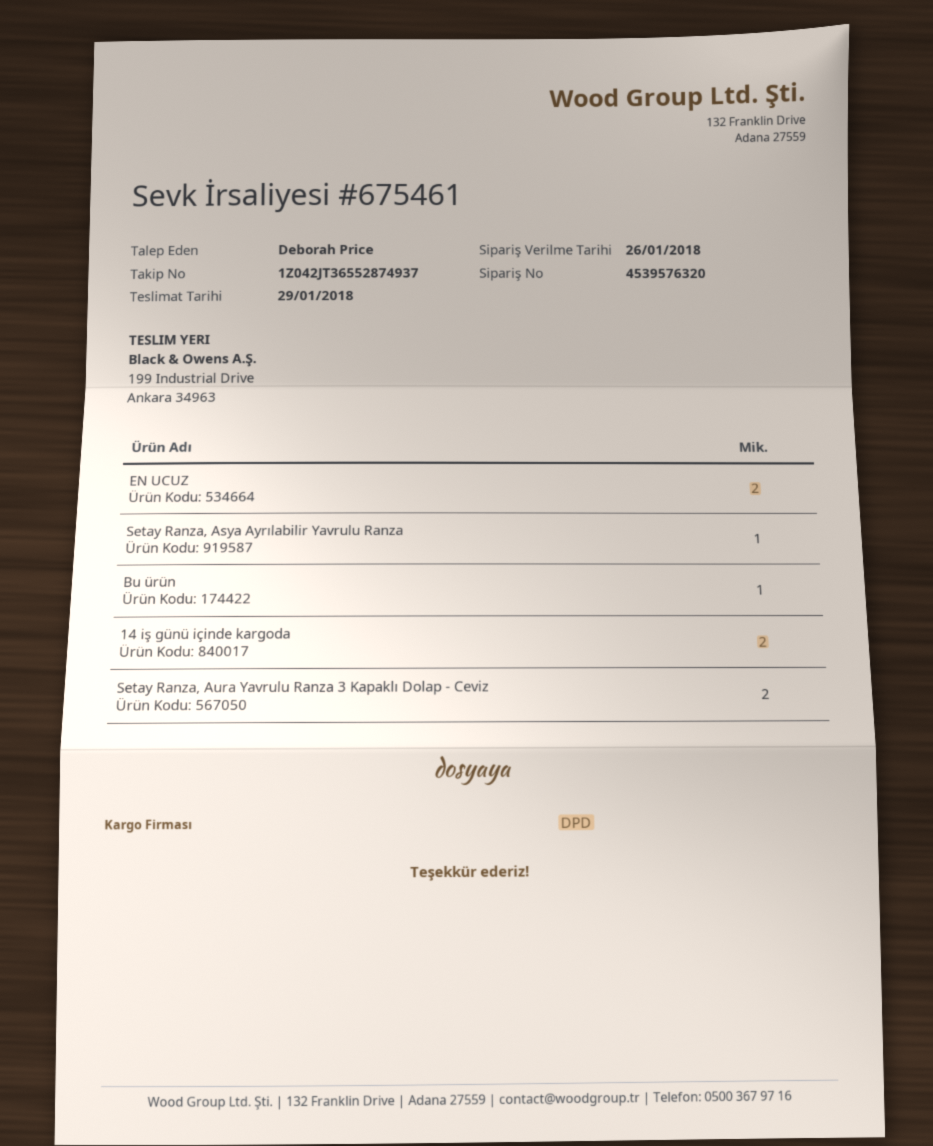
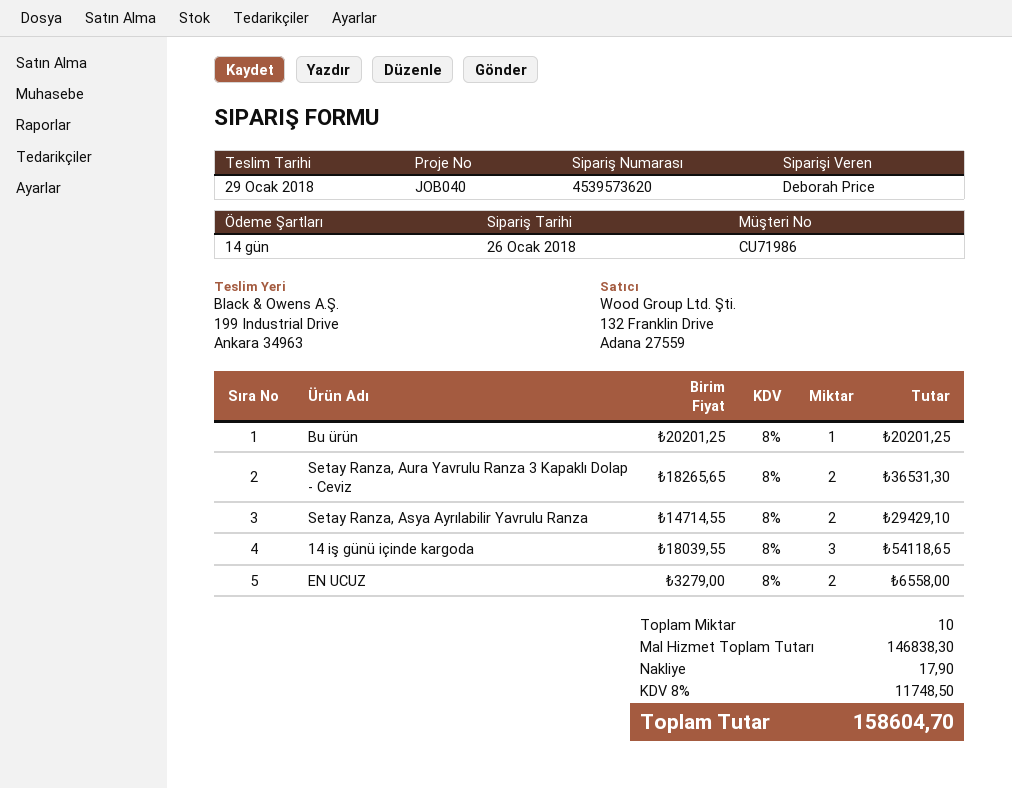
order number: 4539576320 -> 4539573620
Setay Ranza, Asya Ayrılabilir Yavrulu Ranza: 1 -> 2
14 iş günü içinde kargoda: 2 -> 3

